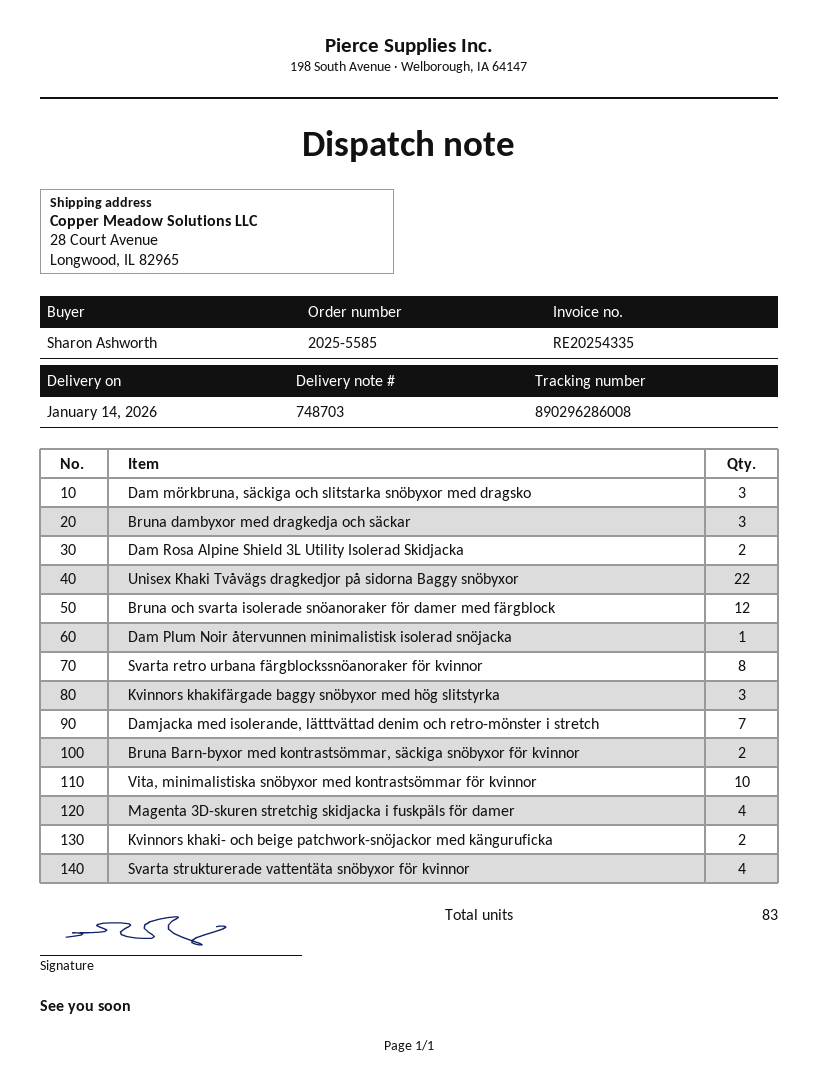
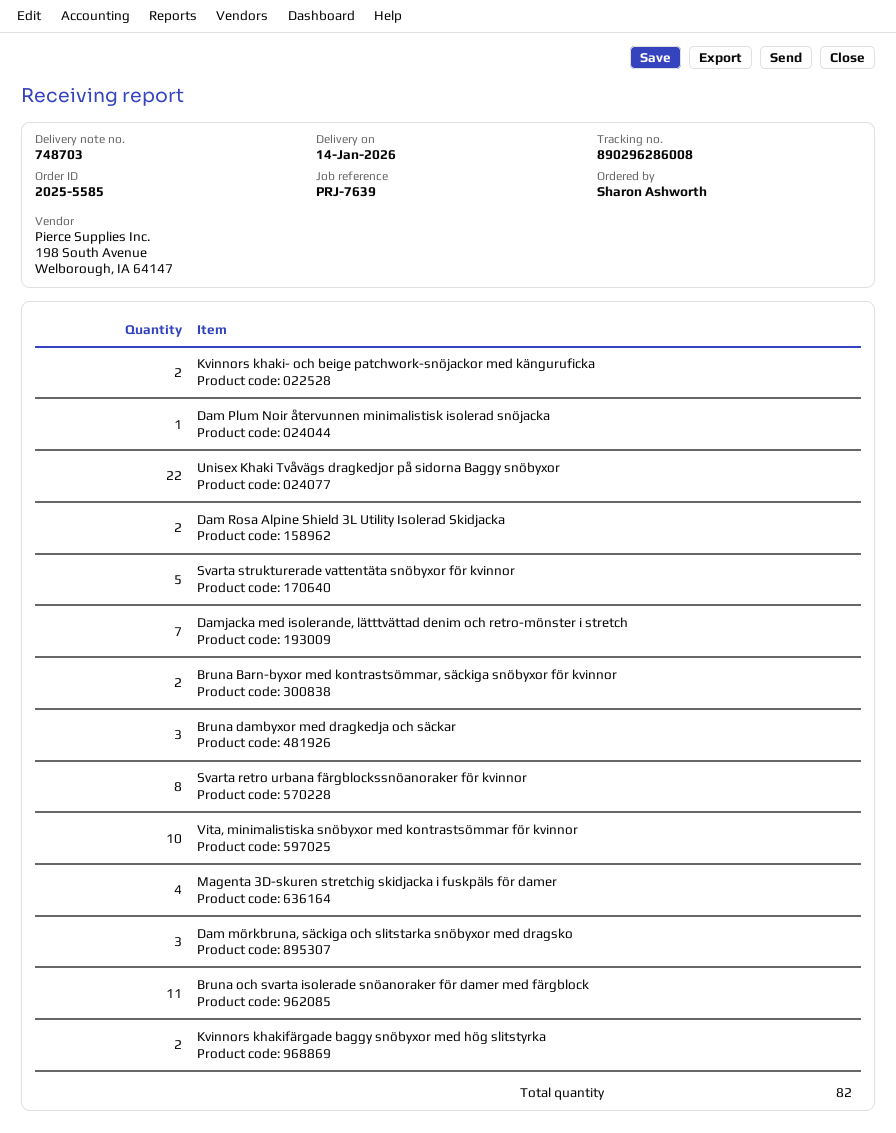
Bruna och svarta isolerade snöanoraker för damer med färgblock: 12 -> 11
Kvinnors khakifärgade baggy snöbyxor med hög slitstyrka: 3 -> 2
Svarta strukturerade vattentäta snöbyxor för kvinnor: 4 -> 5
total quantity: 83 -> 82

